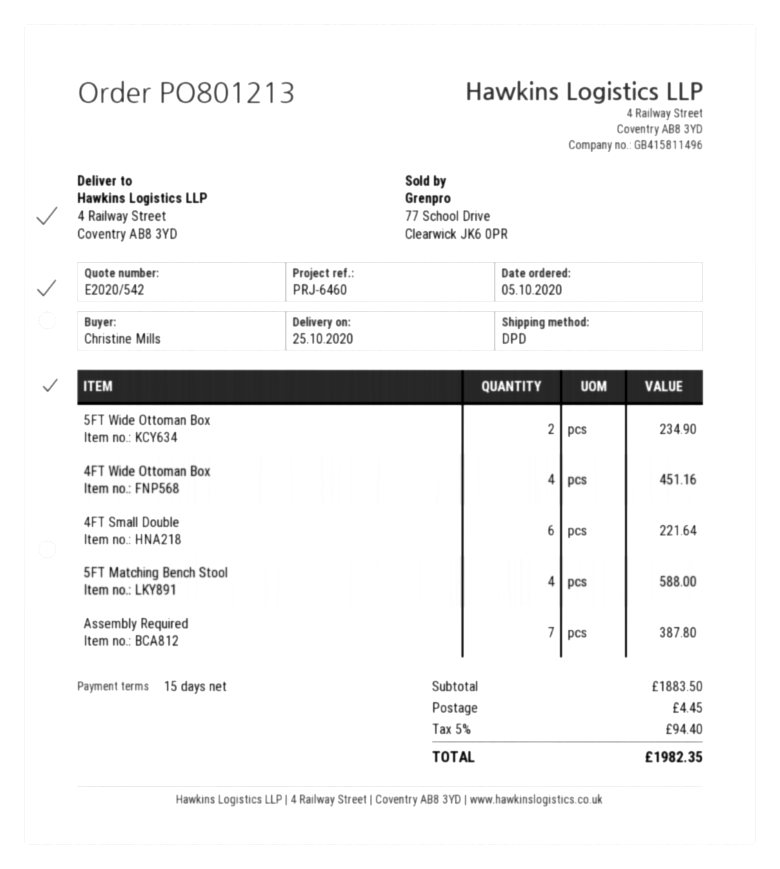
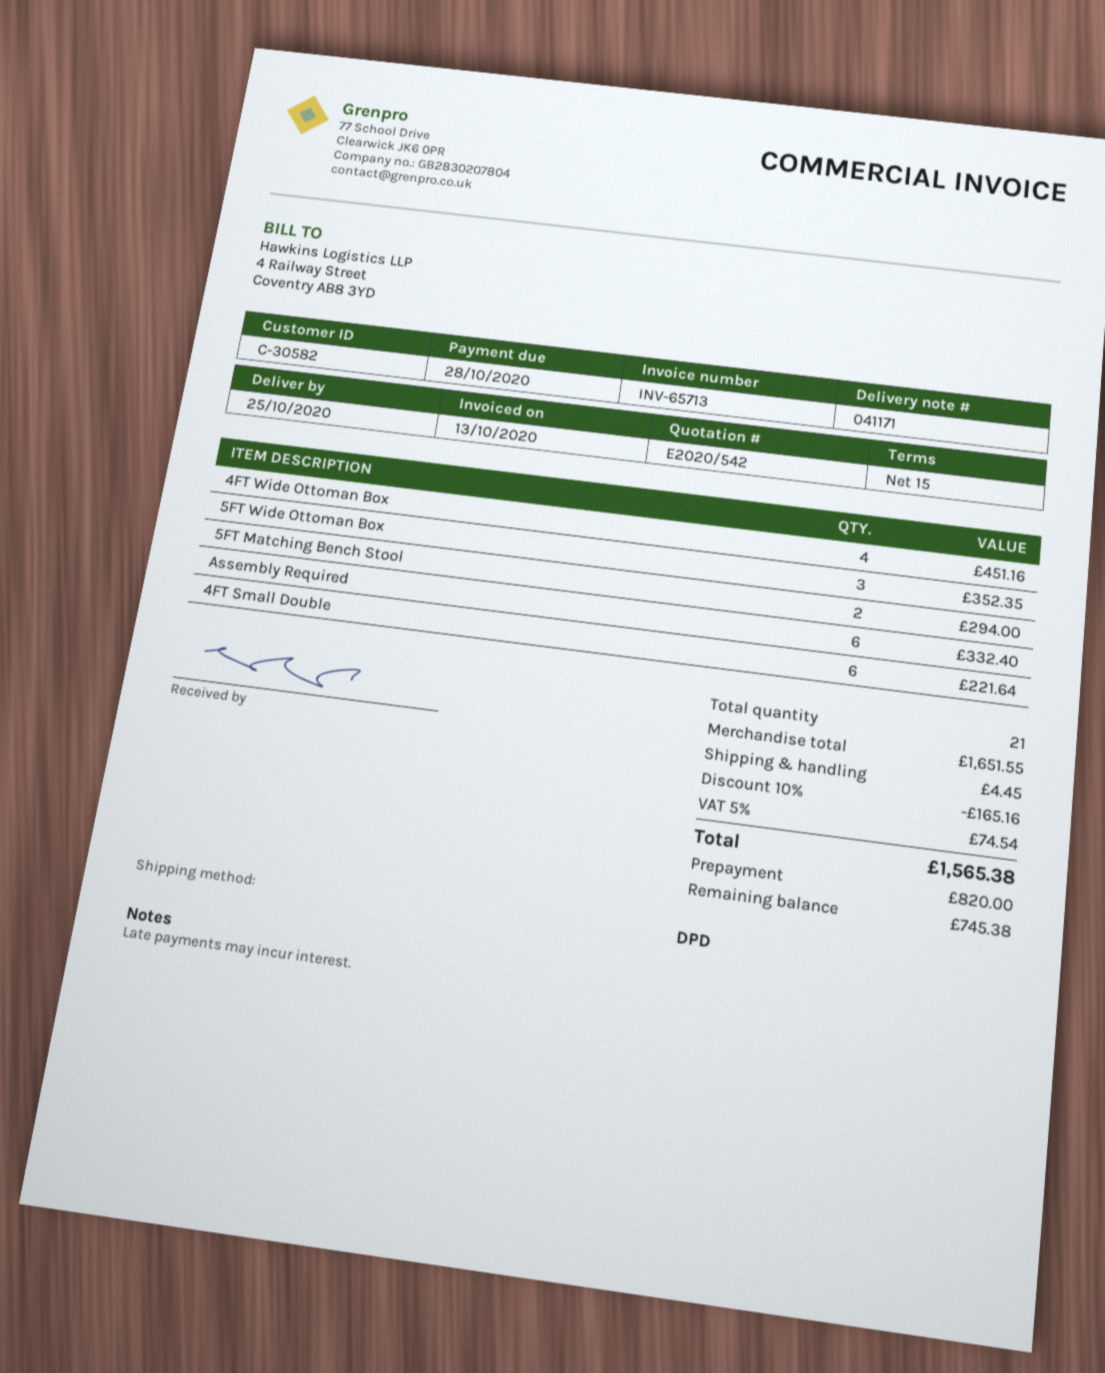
5FT Wide Ottoman Box: 2 for 234.90 -> 3 for 352.35
5FT Matching Bench Stool: 4 for 588.00 -> 2 for 294.00
Assembly Required: 7 for 387.80 -> 6 for 332.40
subtotal: 1883.50 -> 1651.55
discount: none -> 10% = 165.16
tax: 5% = 94.40 -> 5% = 74.54
total: 1982.35 -> 1565.38

